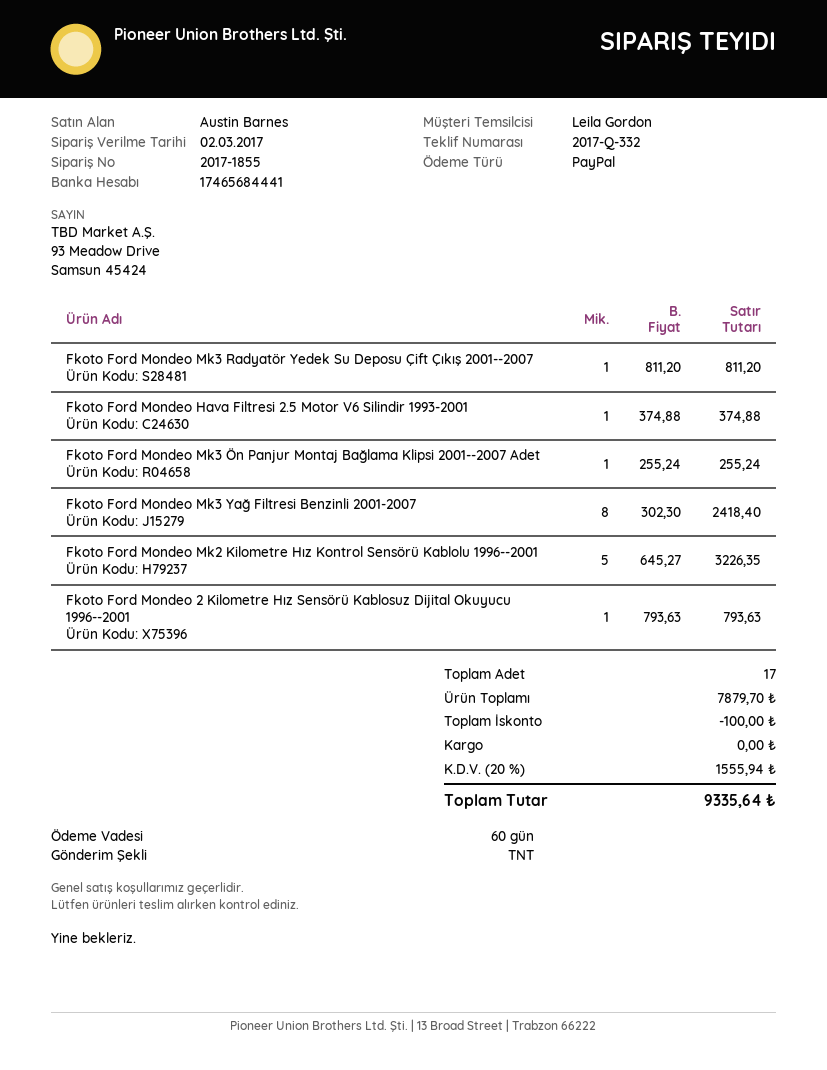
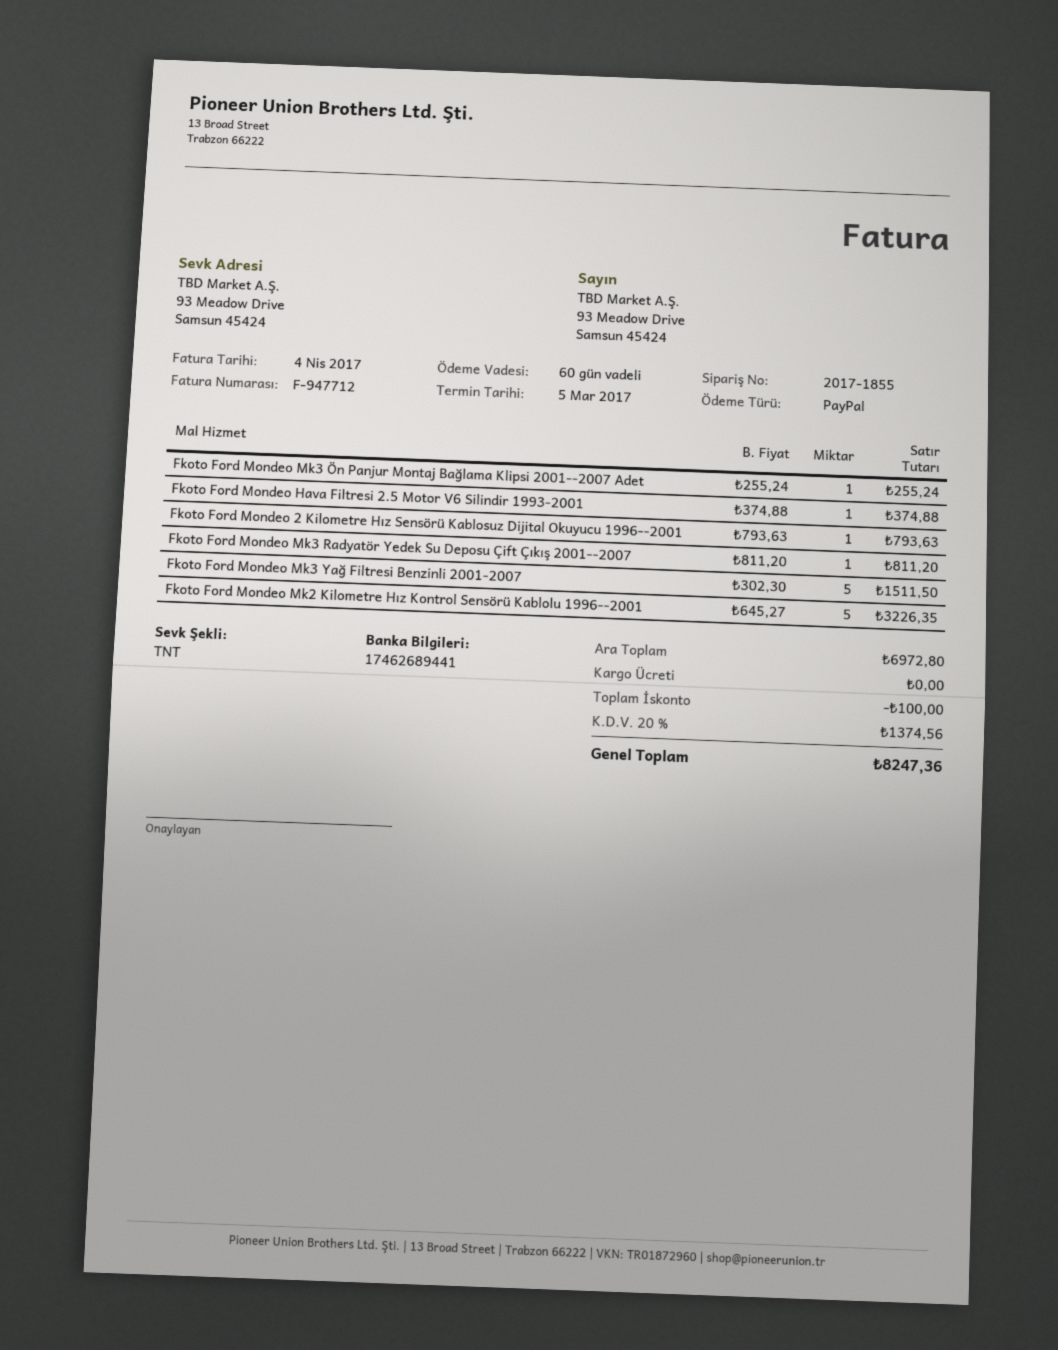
bank account: 17465684441 -> 17462689441
Fkoto Ford Mondeo Mk3 Yağ Filtresi Benzinli 2001-2007: 8 x 302.30 = 2418.40 -> 5 x 302.30 = 1511.50
subtotal: 7879.70 -> 6972.80
tax: 20% = 1555.94 -> 20% = 1374.56
total: 9335.64 -> 8247.36

